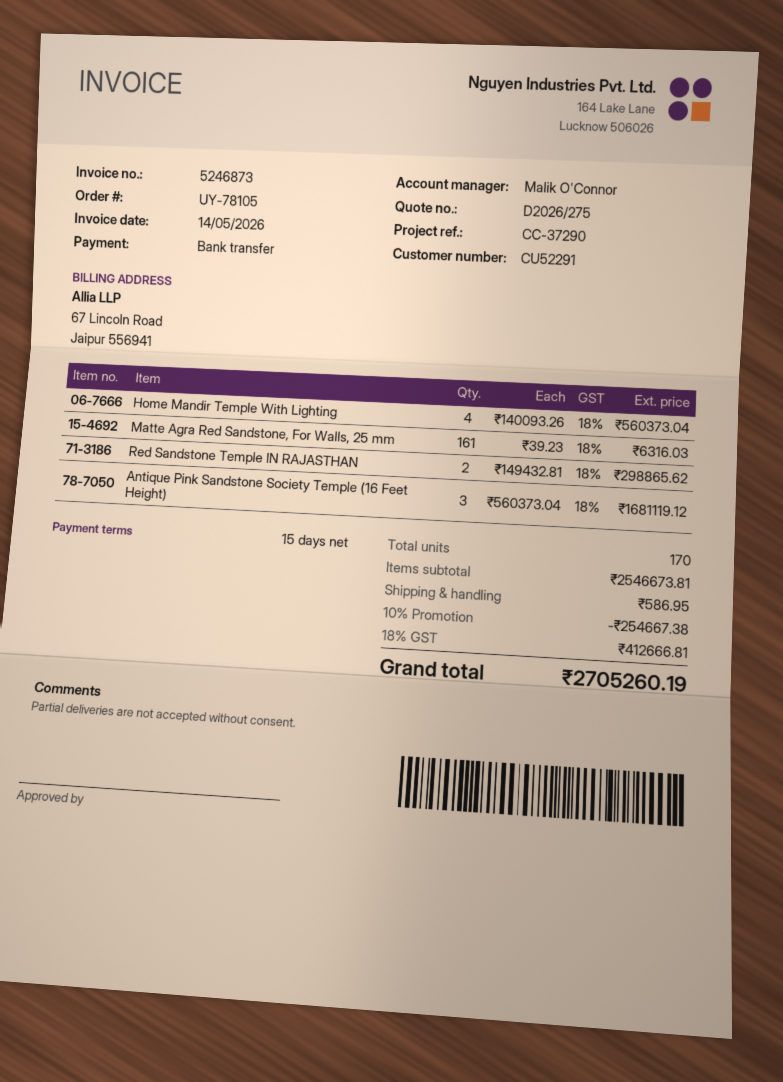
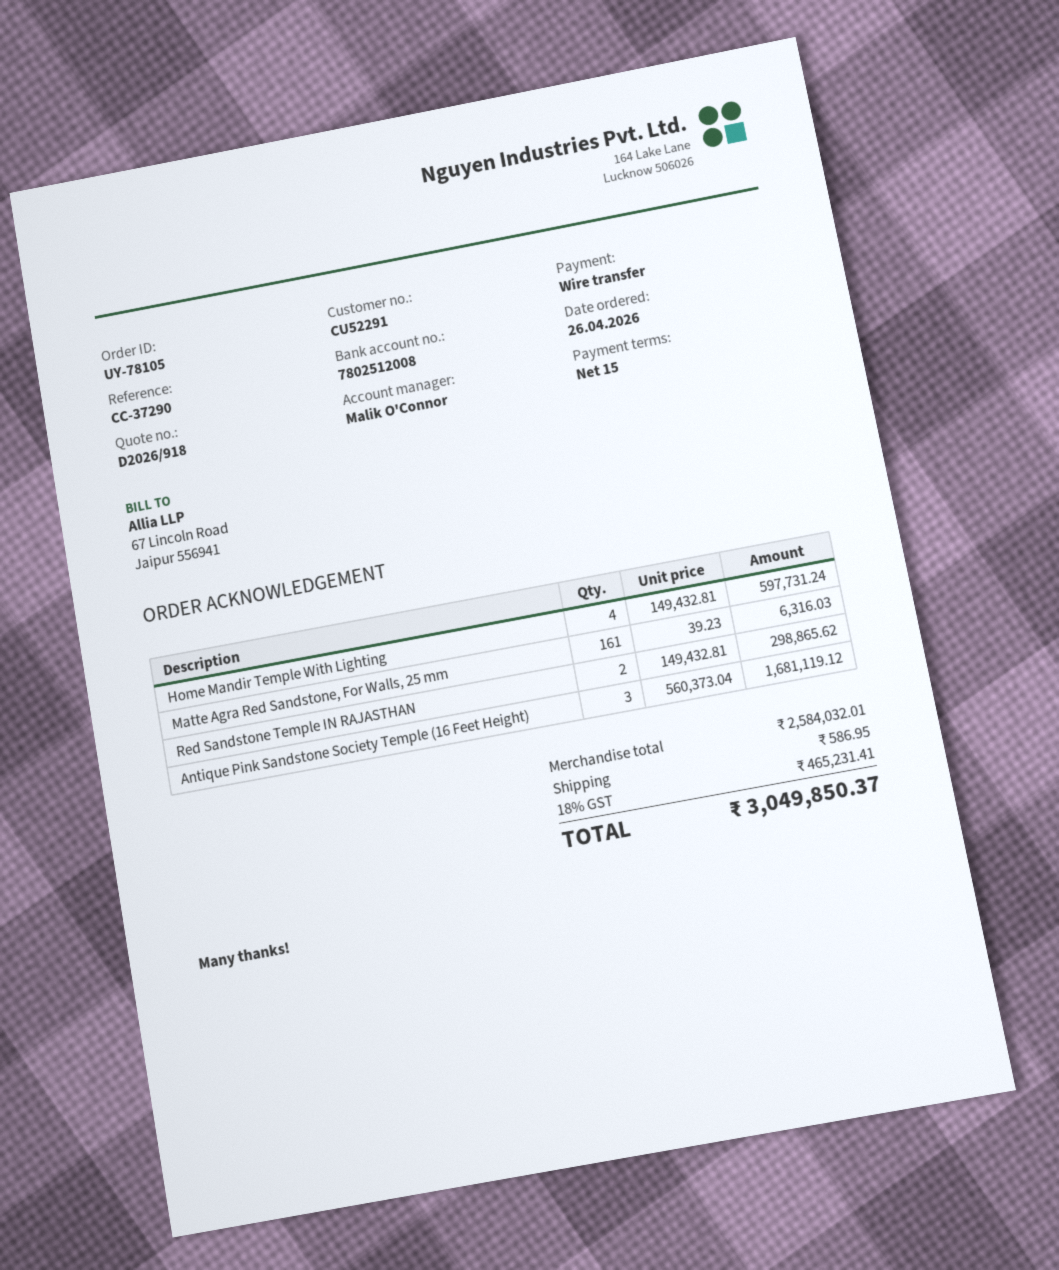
quote number: D2026/275 -> D2026/918
Home Mandir Temple With Lighting: 4 x 140093.26 = 560373.04 -> 4 x 149432.81 = 597731.24
subtotal: 2546673.81 -> 2584032.01
discount: 10% = 254667.38 -> none
tax: 18% = 412666.81 -> 18% = 465231.41
total: 2705260.19 -> 3049850.37

